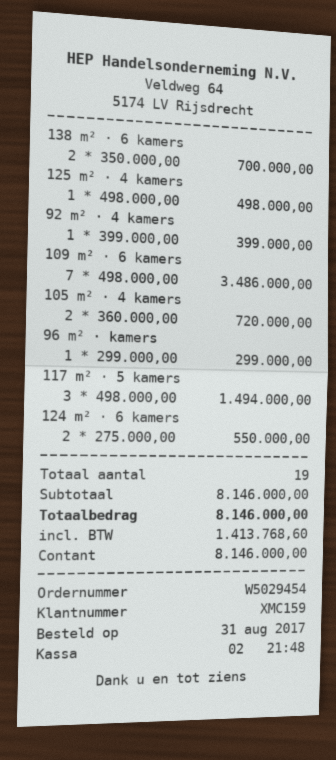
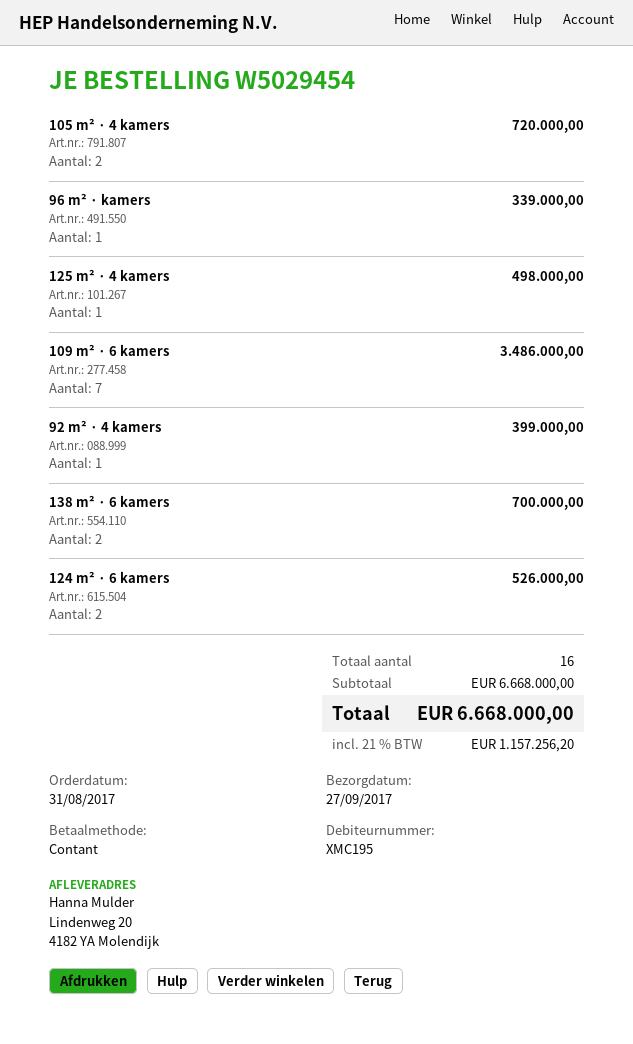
customer number: XMC159 -> XMC195
96 m² · kamers: 1 for 299000.00 -> 1 for 339000.00
117 m² · 5 kamers: 3 for 1494000.00 -> none
124 m² · 6 kamers: 2 for 550000.00 -> 2 for 526000.00
total quantity: 19 -> 16
subtotal: 8146000.00 -> 6668000.00
tax: 1413768.60 -> 1157256.20
total: 8146000.00 -> 6668000.00

